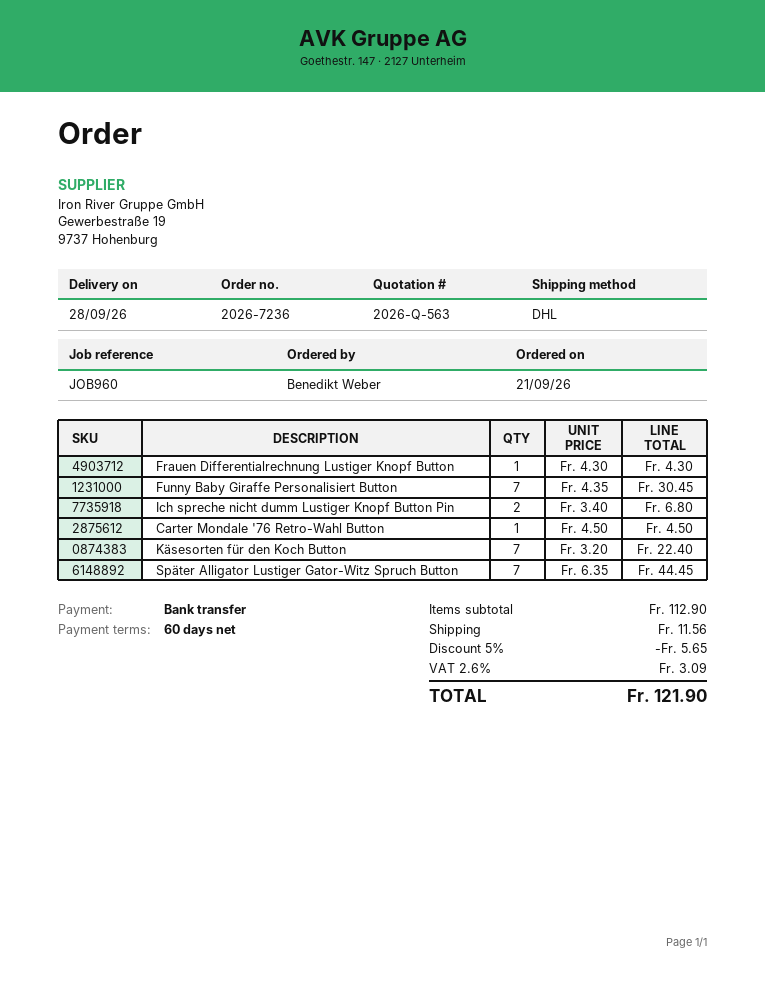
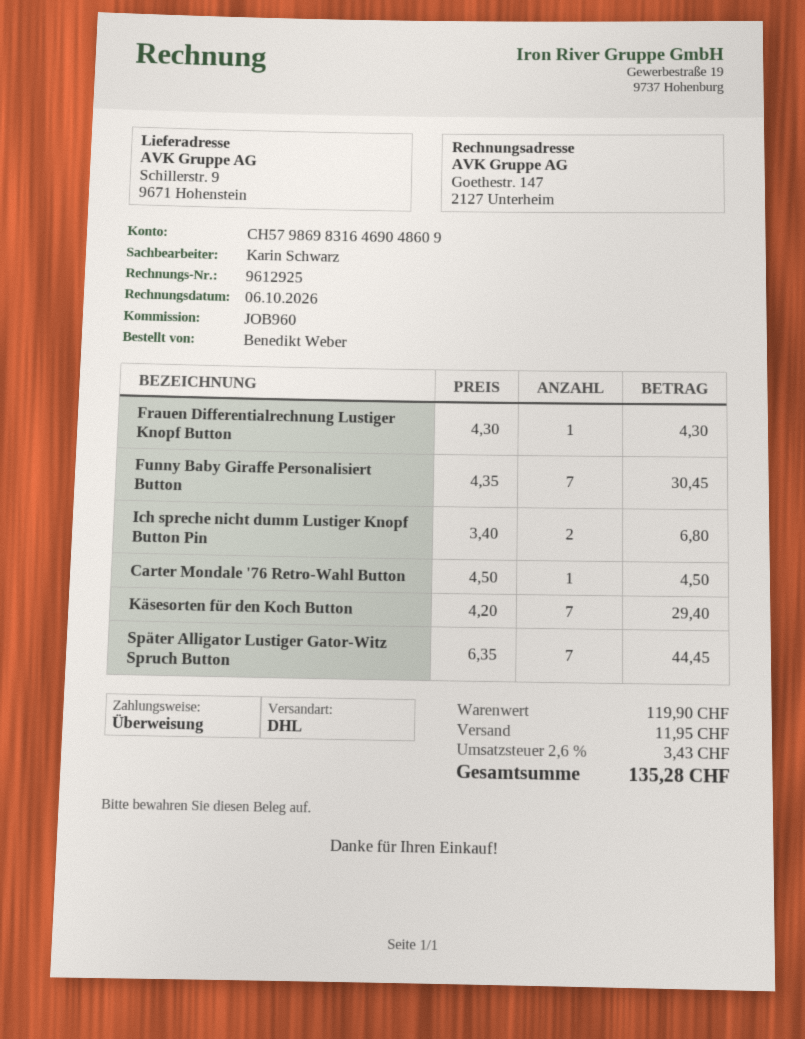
Käsesorten für den Koch Button: 7 x 3.20 = 22.40 -> 7 x 4.20 = 29.40
subtotal: 112.90 -> 119.90
discount: 5% = 5.65 -> none
shipping: 11.56 -> 11.95
tax: 2.6% = 3.09 -> 2.6% = 3.43
total: 121.90 -> 135.28

